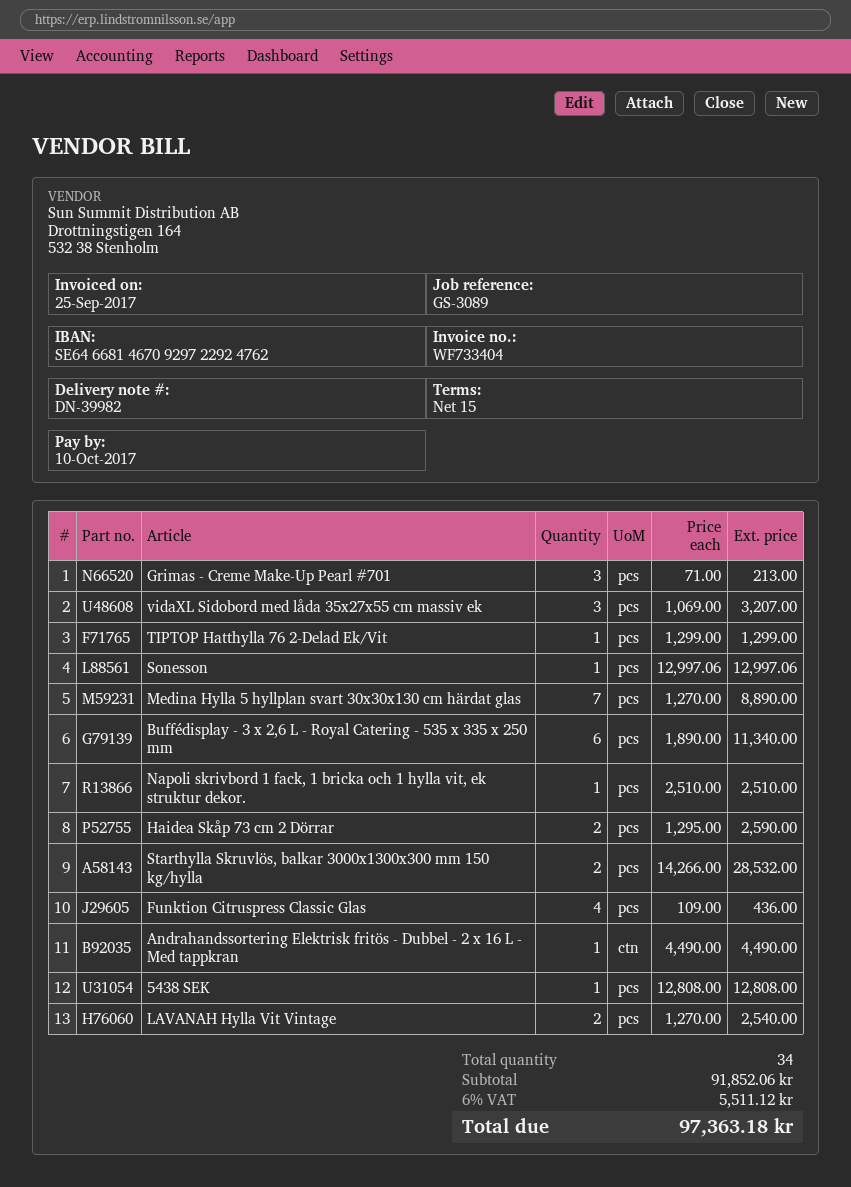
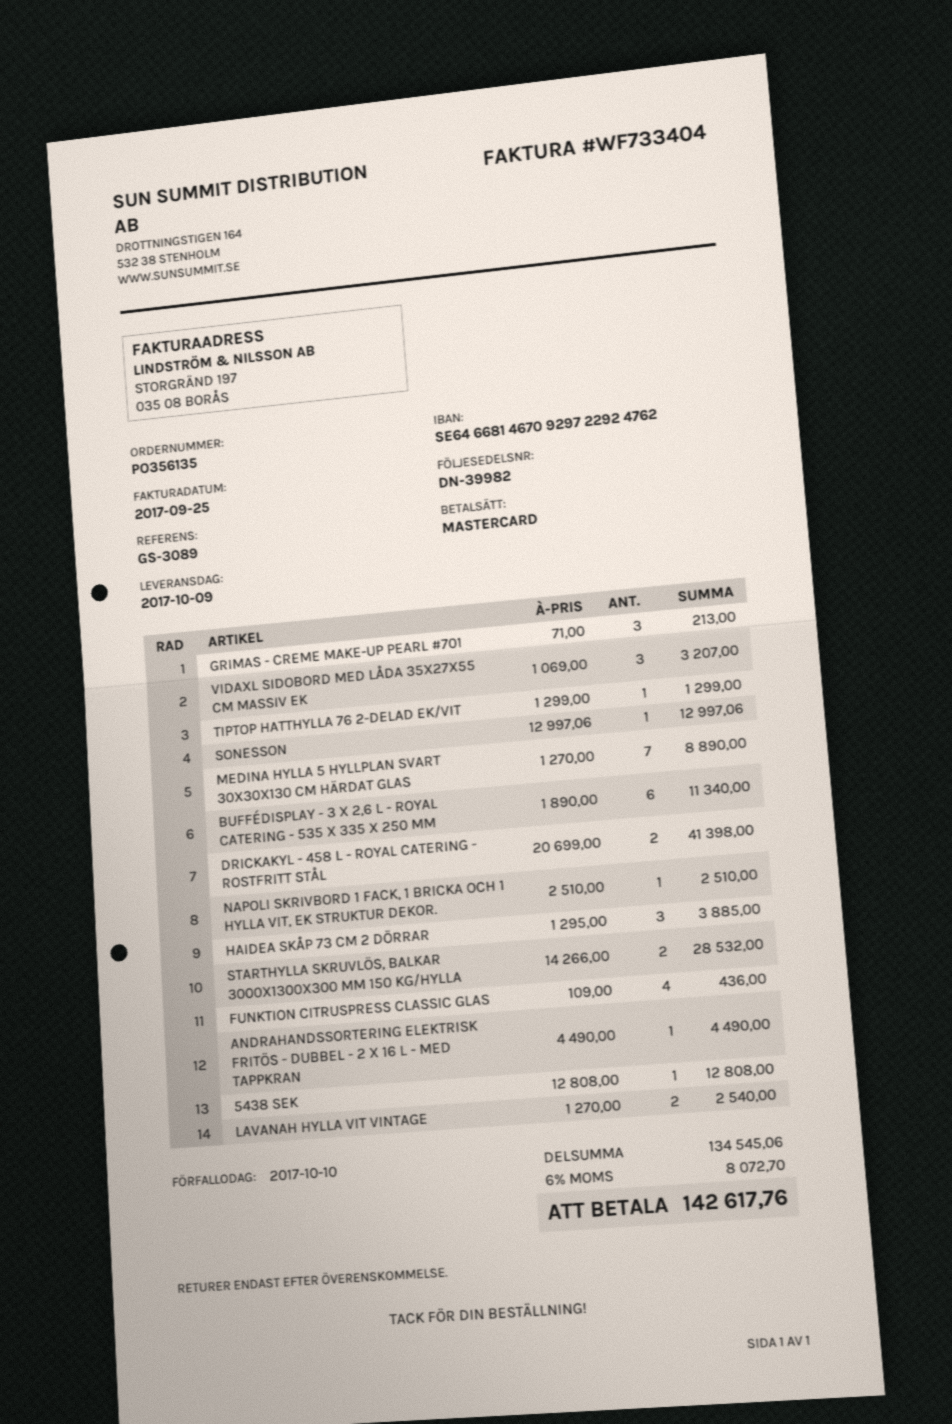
Haidea Skåp 73 cm 2 Dörrar: 2 x 1295.00 = 2590.00 -> 3 x 1295.00 = 3885.00
DRICKAKYL - 458 L - ROYAL CATERING - ROSTFRITT STÅL: none -> 2 x 20699.00 = 41398.00
subtotal: 91852.06 -> 134545.06
tax: 6% = 5511.12 -> 6% = 8072.70
total: 97363.18 -> 142617.76

